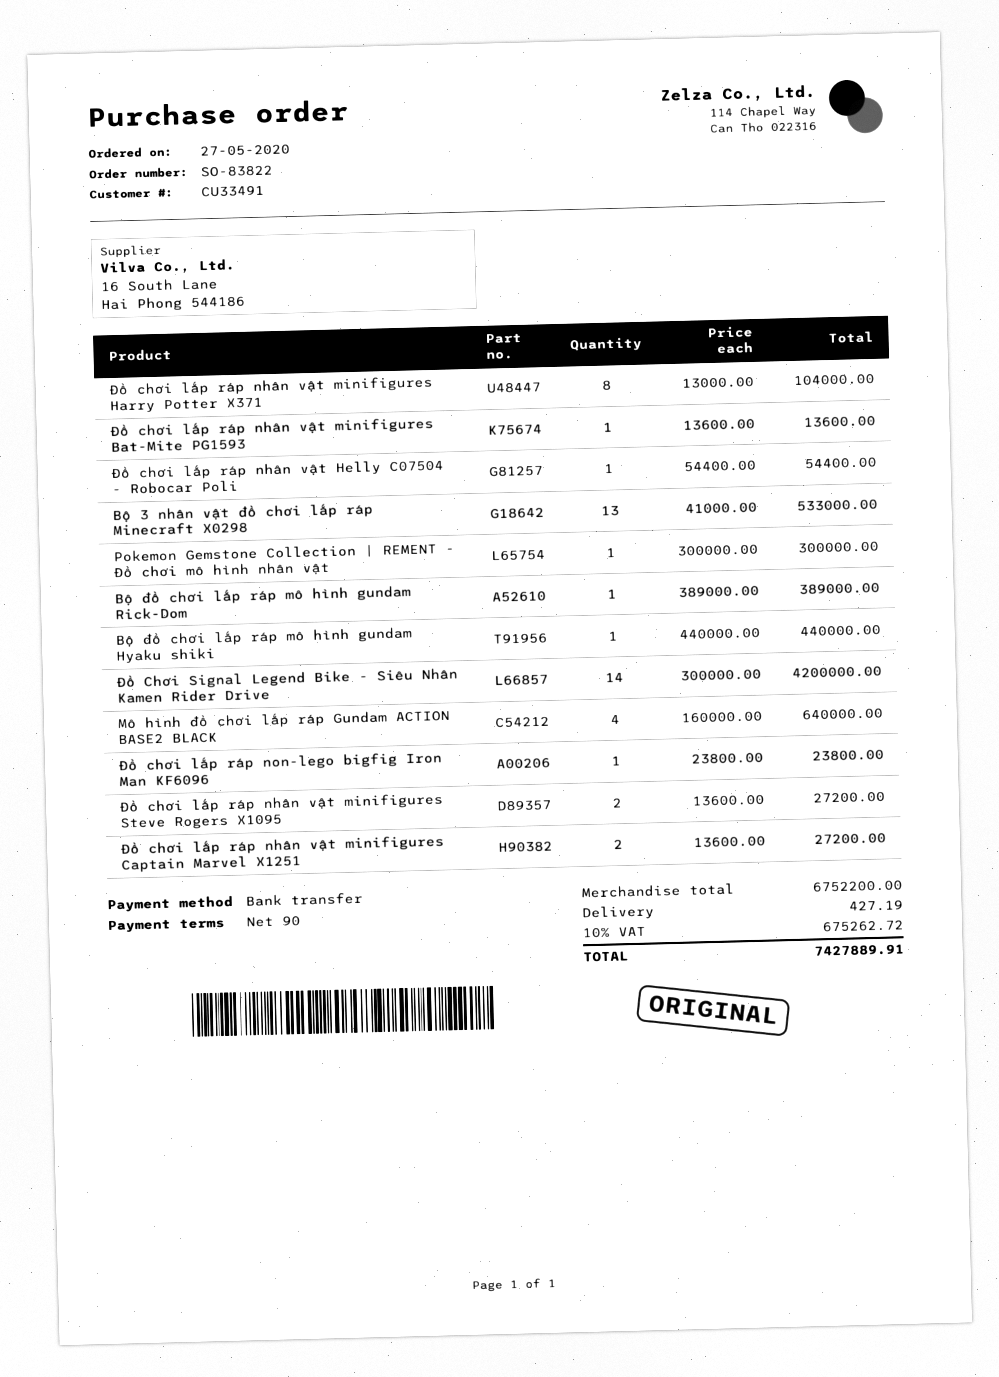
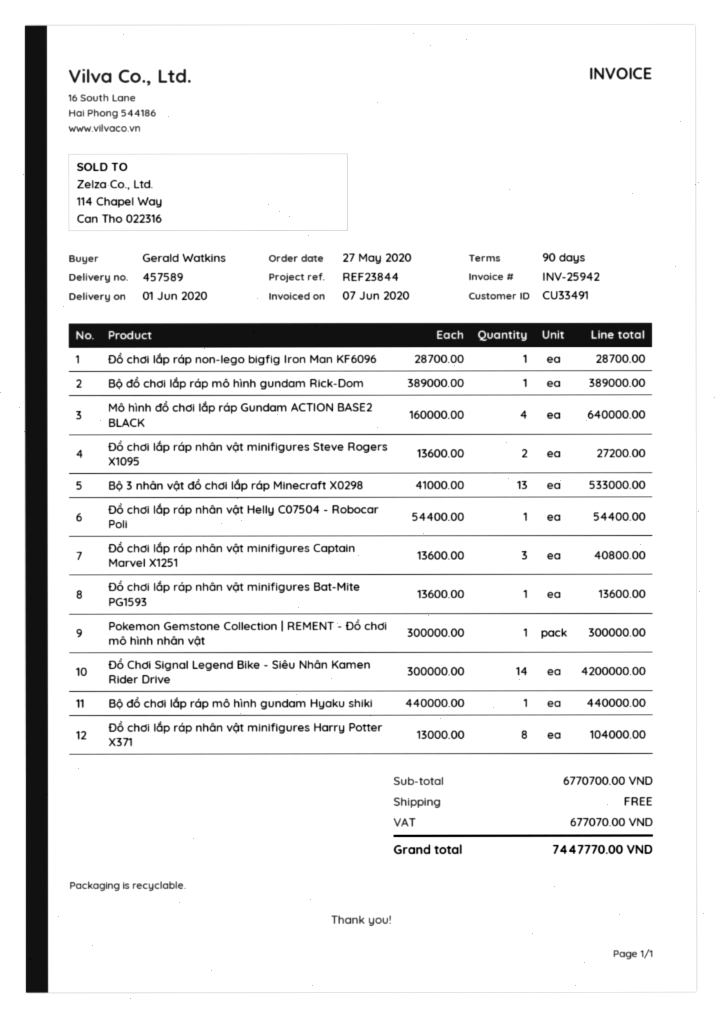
Đồ chơi lắp ráp non-lego bigfig Iron Man KF6096: 1 x 23800.00 = 23800.00 -> 1 x 28700.00 = 28700.00
Đồ chơi lắp ráp nhân vật minifigures Captain Marvel X1251: 2 x 13600.00 = 27200.00 -> 3 x 13600.00 = 40800.00
subtotal: 6752200.00 -> 6770700.00
shipping: 427.19 -> 0.00
tax: 675262.72 -> 677070.00
total: 7427889.91 -> 7447770.00

